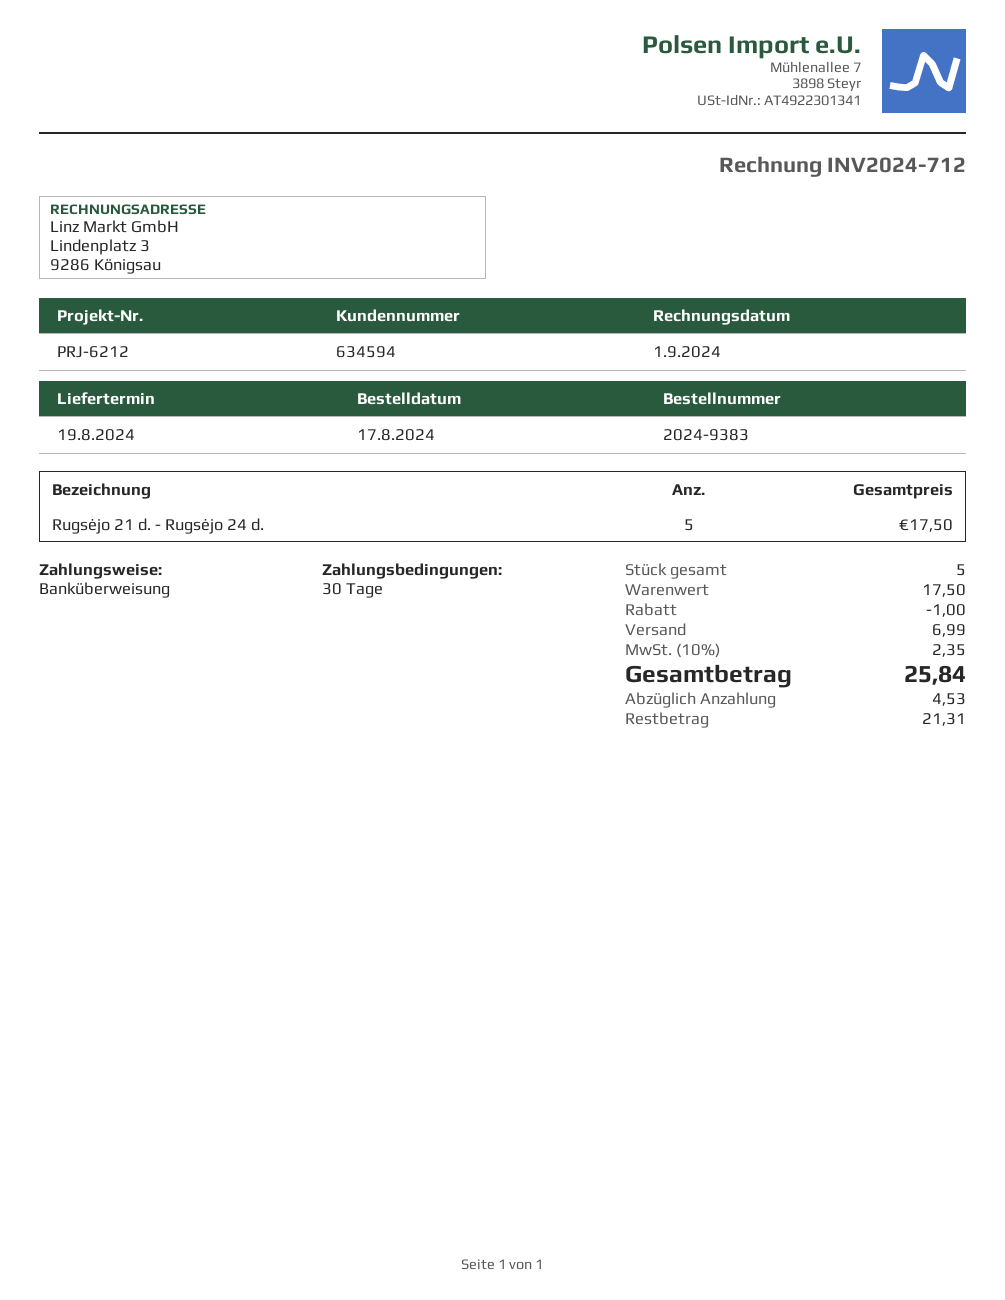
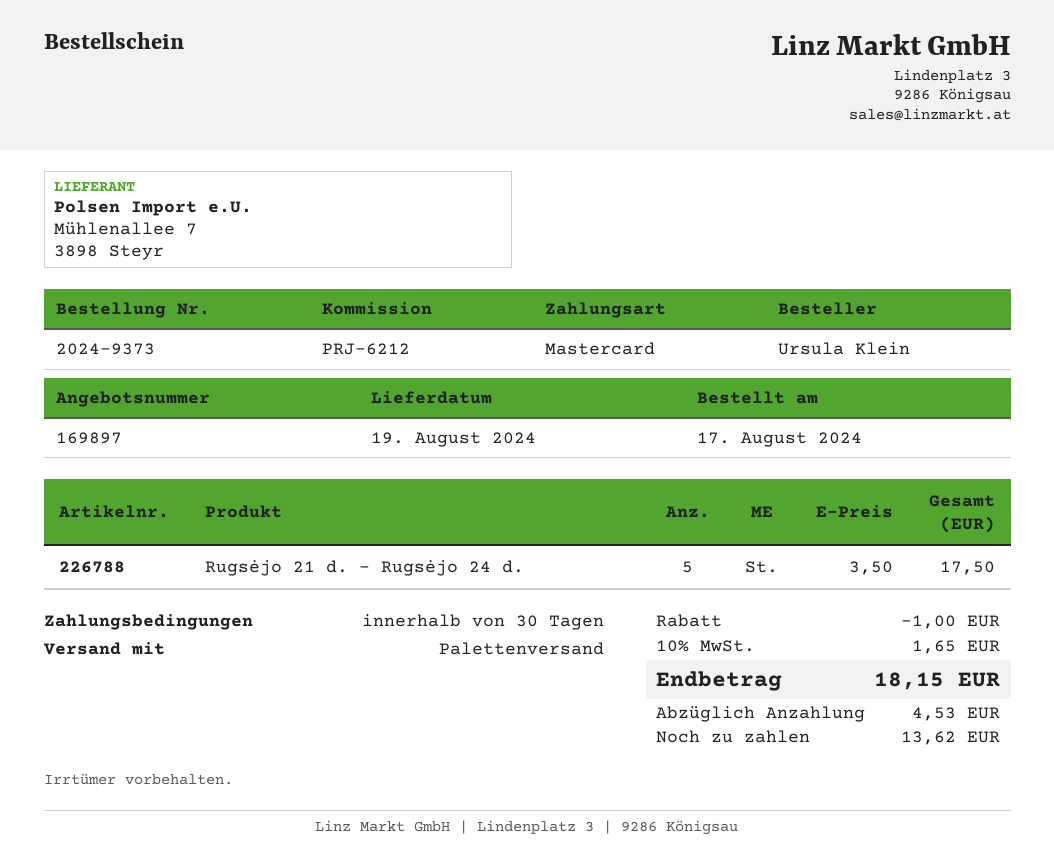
order number: 2024-9383 -> 2024-9373
payment method: bank transfer -> Mastercard
shipping: 6.99 -> none
tax: 10% = 2.35 -> 10% = 1.65
total: 25.84 -> 18.15
balance: 21.31 -> 13.62

